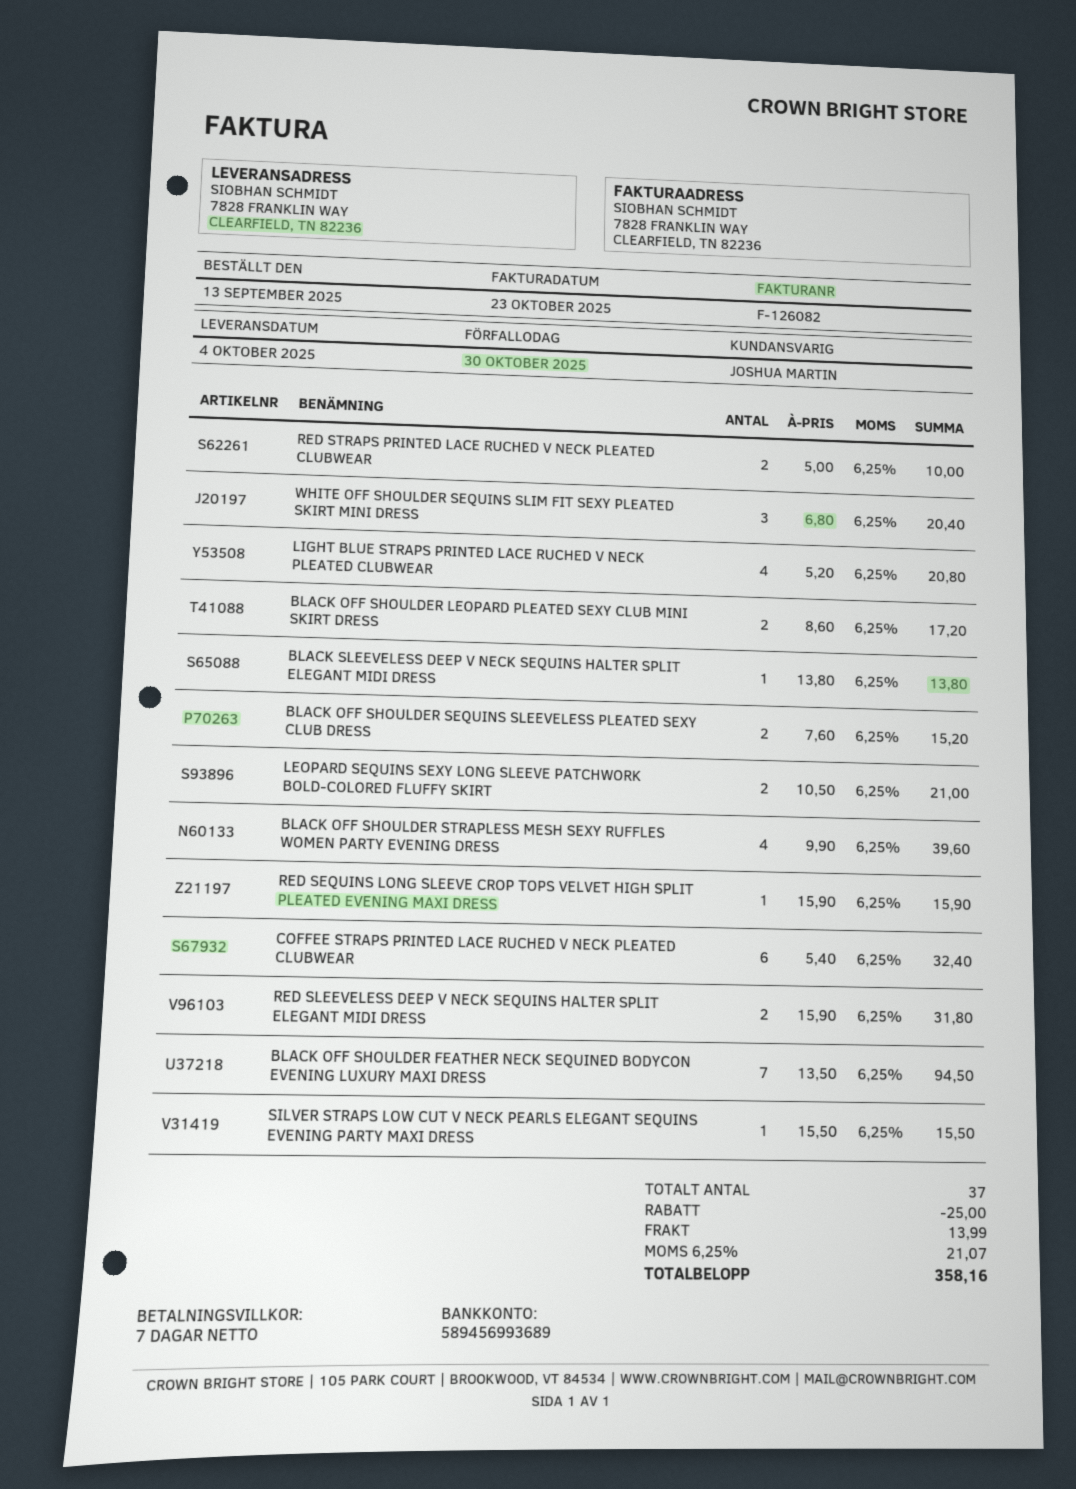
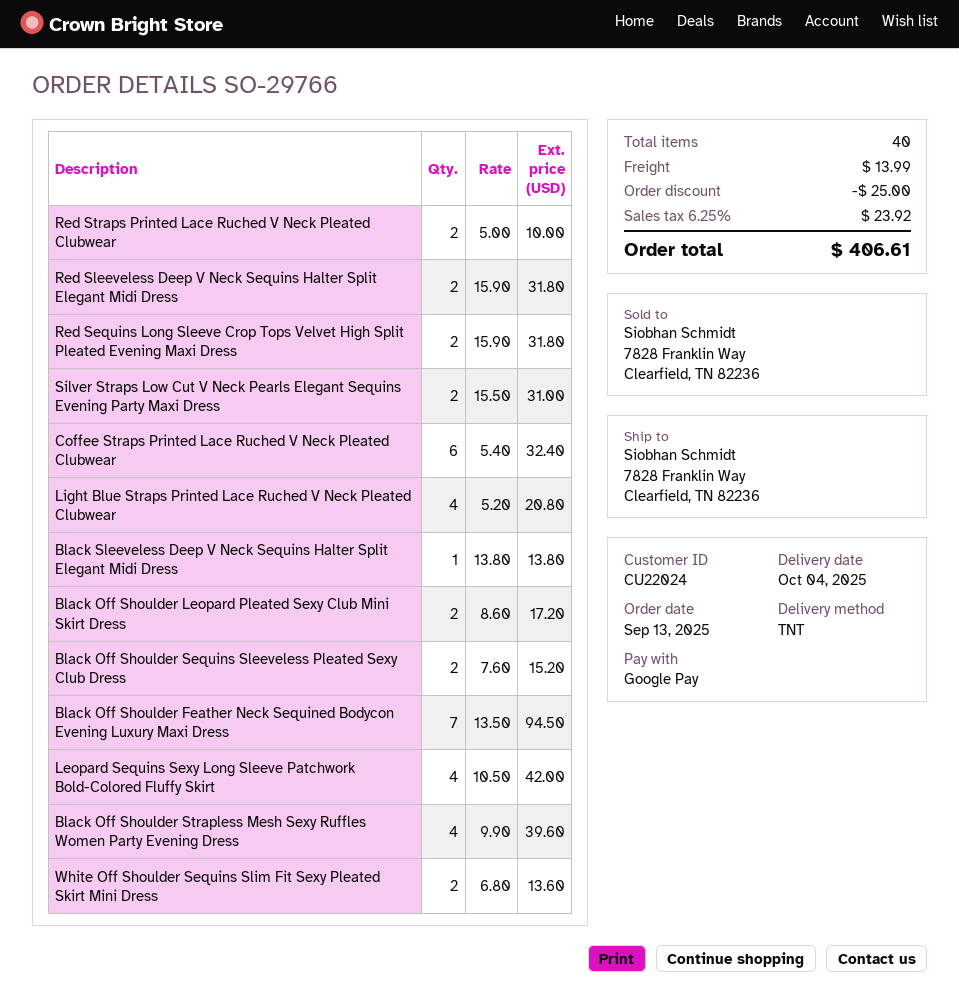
WHITE OFF SHOULDER SEQUINS SLIM FIT SEXY PLEATED SKIRT MINI DRESS: 3 x 6.80 = 20.40 -> 2 x 6.80 = 13.60
LEOPARD SEQUINS SEXY LONG SLEEVE PATCHWORK BOLD-COLORED FLUFFY SKIRT: 2 x 10.50 = 21.00 -> 4 x 10.50 = 42.00
RED SEQUINS LONG SLEEVE CROP TOPS VELVET HIGH SPLIT PLEATED EVENING MAXI DRESS: 1 x 15.90 = 15.90 -> 2 x 15.90 = 31.80
SILVER STRAPS LOW CUT V NECK PEARLS ELEGANT SEQUINS EVENING PARTY MAXI DRESS: 1 x 15.50 = 15.50 -> 2 x 15.50 = 31.00
total quantity: 37 -> 40
tax: 6.25% = 21.07 -> 6.25% = 23.92
total: 358.16 -> 406.61

